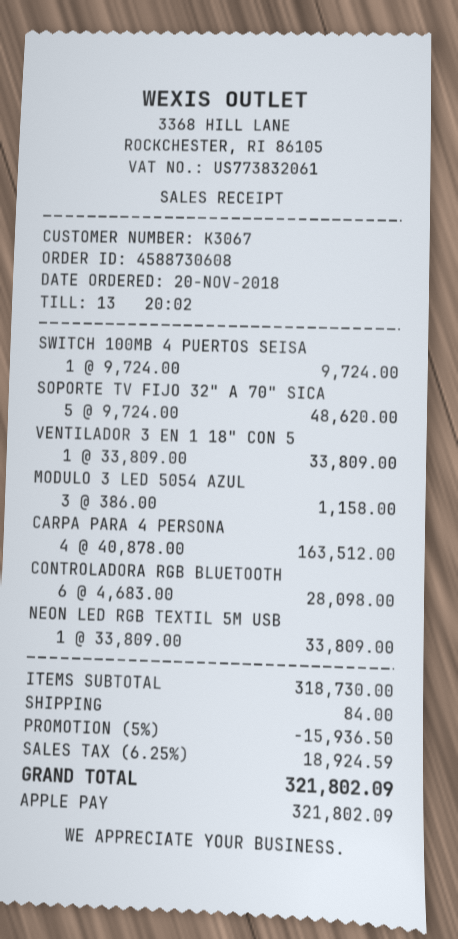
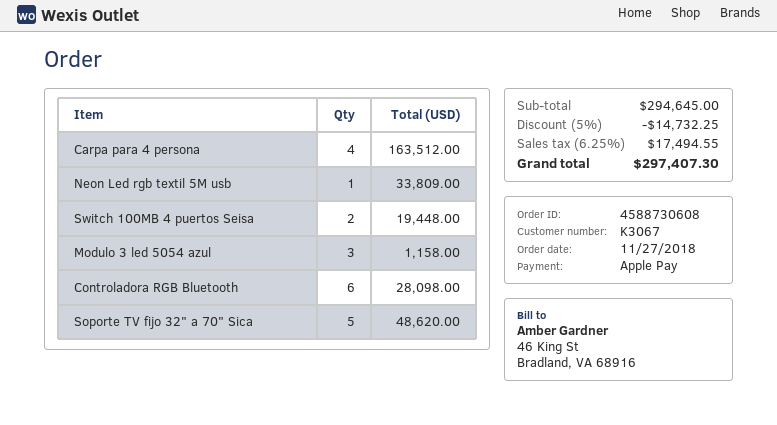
order date: 2018-11-20 -> 2018-11-27
SWITCH 100MB 4 PUERTOS SEISA: 1 for 9724.00 -> 2 for 19448.00
VENTILADOR 3 EN 1 18" CON 5: 1 for 33809.00 -> none
subtotal: 318730.00 -> 294645.00
discount: 5% = 15936.50 -> 5% = 14732.25
shipping: 84.00 -> none
tax: 6.25% = 18924.59 -> 6.25% = 17494.55
total: 321802.09 -> 297407.30

